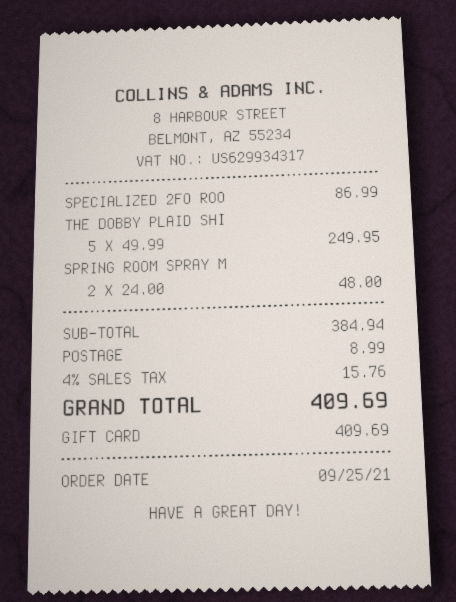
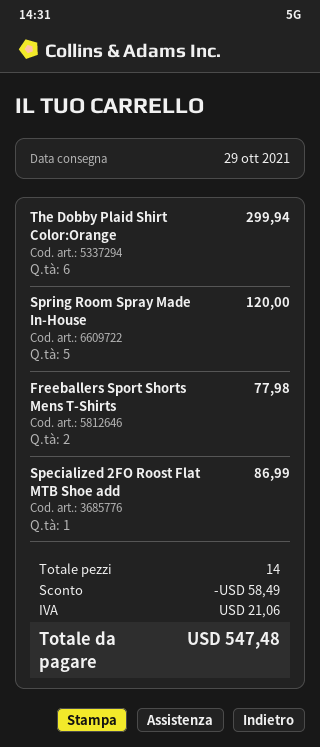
THE DOBBY PLAID SHI: 5 for 249.95 -> 6 for 299.94
SPRING ROOM SPRAY M: 2 for 48.00 -> 5 for 120.00
Freeballers Sport Shorts Mens T-Shirts: none -> 2 for 77.98
discount: none -> 58.49
shipping: 8.99 -> none
tax: 15.76 -> 21.06
total: 409.69 -> 547.48

